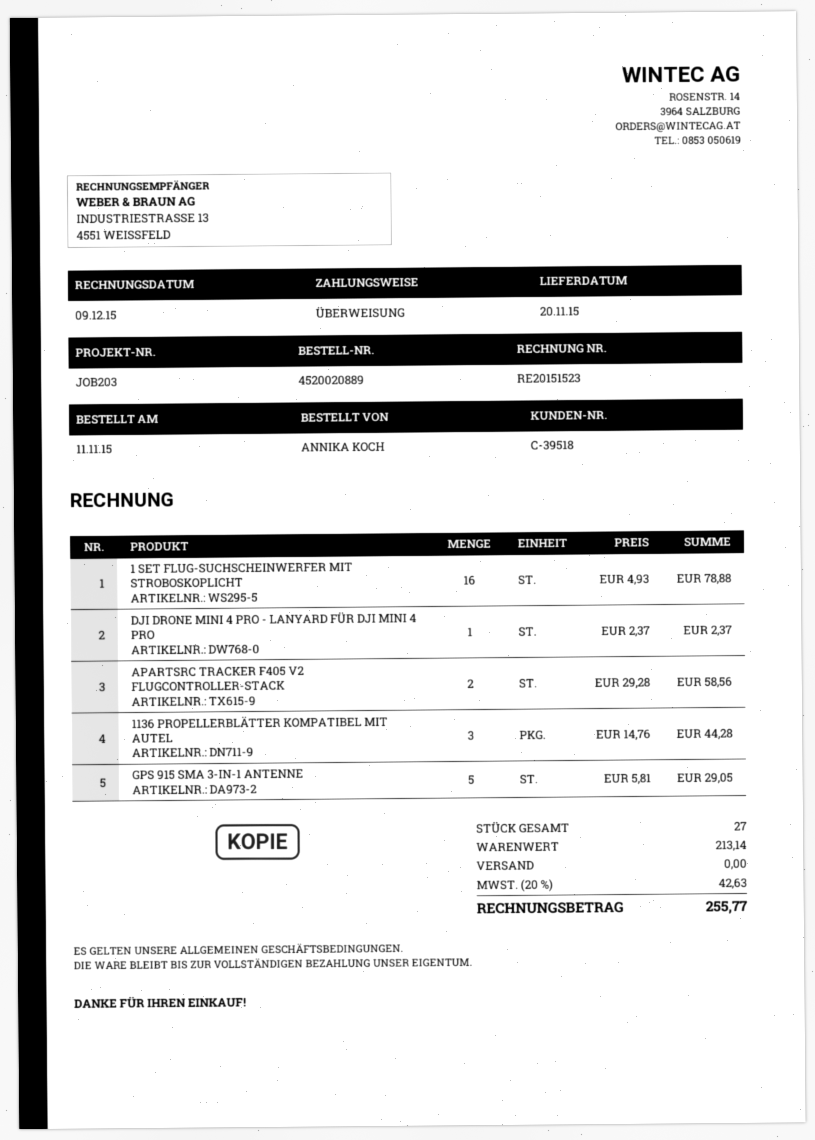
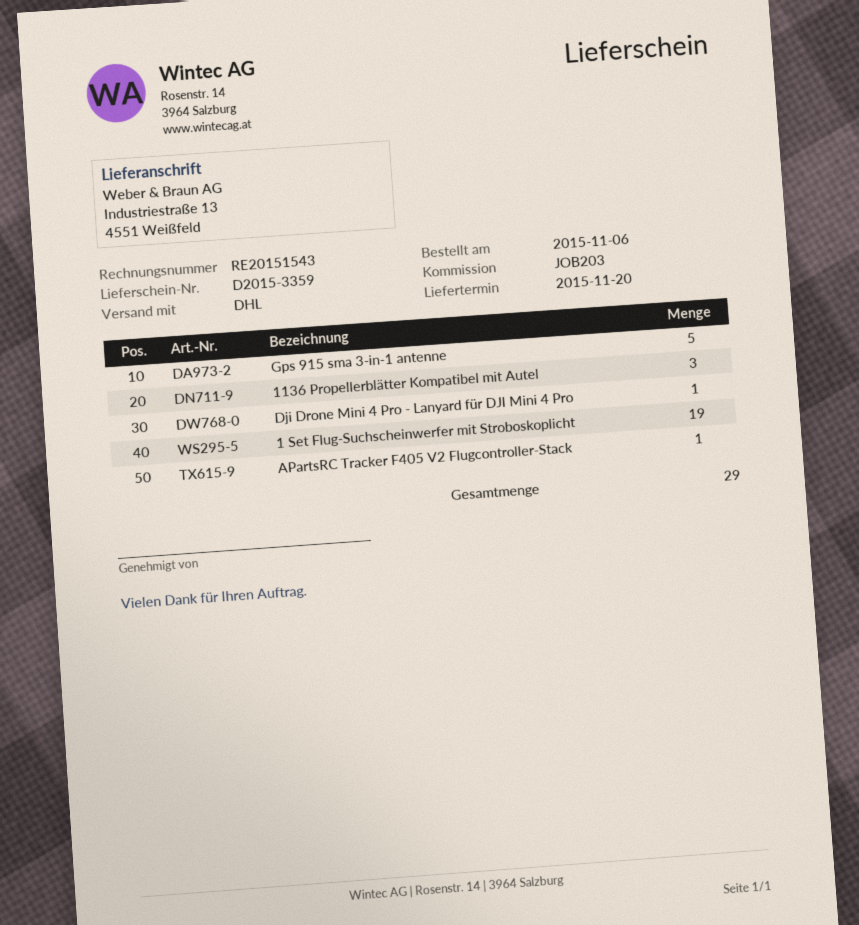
order date: 2015-11-11 -> 2015-11-06
invoice number: RE20151523 -> RE20151543
1 SET FLUG-SUCHSCHEINWERFER MIT STROBOSKOPLICHT: 16 -> 19
APARTSRC TRACKER F405 V2 FLUGCONTROLLER-STACK: 2 -> 1
total quantity: 27 -> 29

